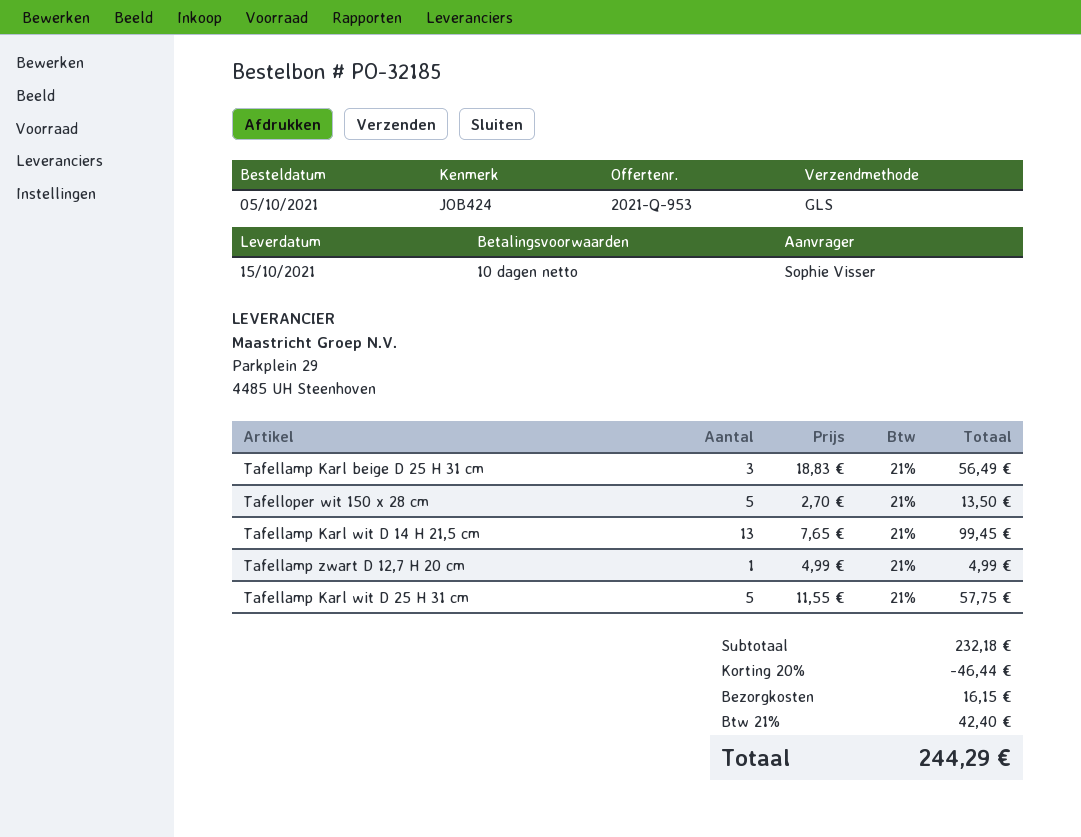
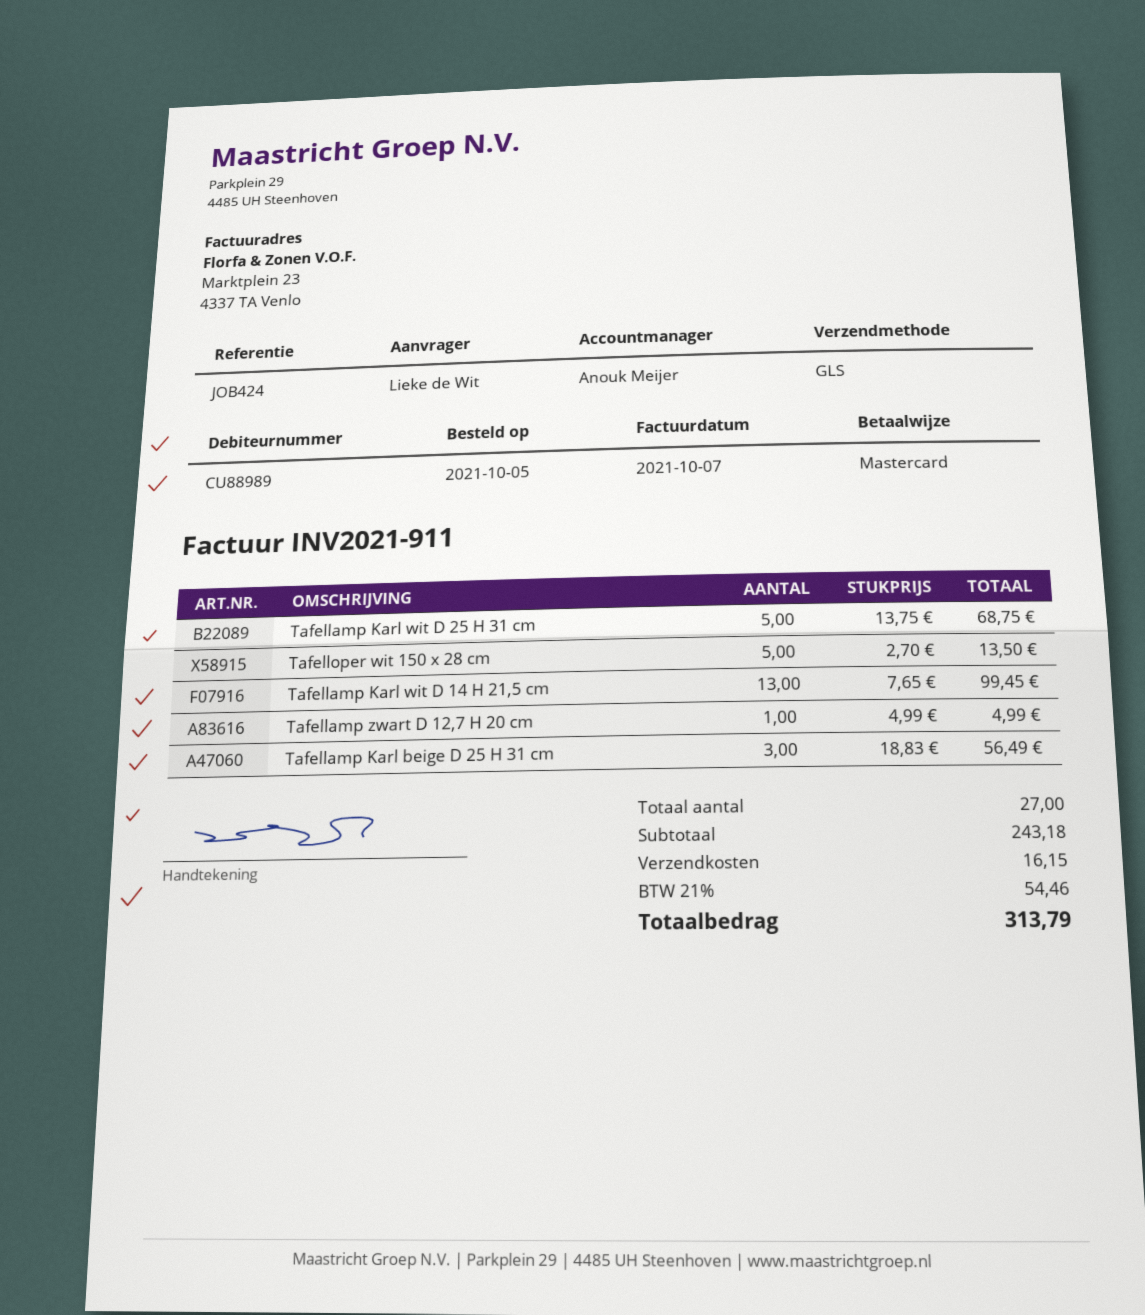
ordered by: Sophie Visser -> Lieke de Wit
Tafellamp Karl wit D 25 H 31 cm: 5 x 11.55 = 57.75 -> 5 x 13.75 = 68.75
subtotal: 232.18 -> 243.18
discount: 20% = 46.44 -> none
tax: 21% = 42.40 -> 21% = 54.46
total: 244.29 -> 313.79

